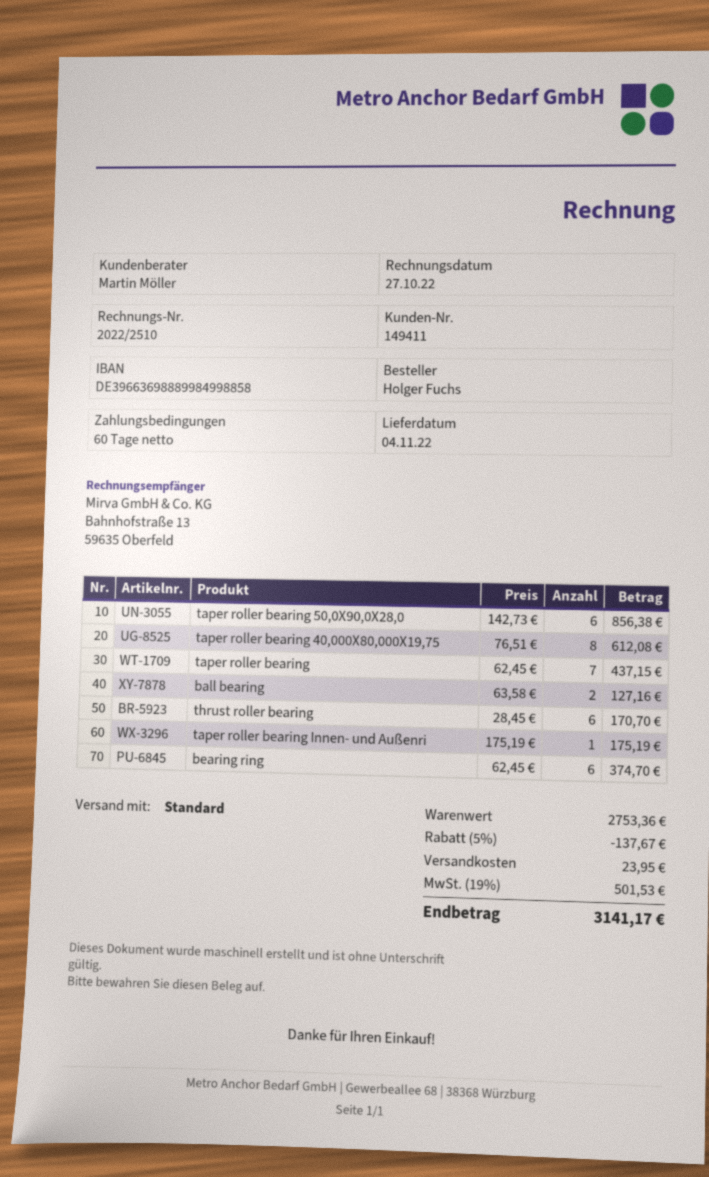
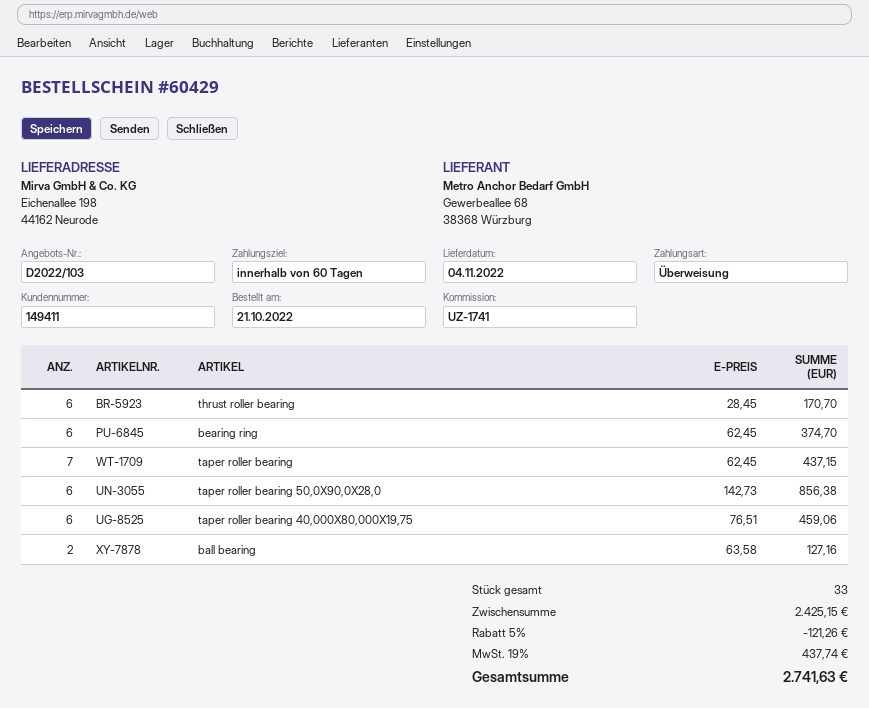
taper roller bearing 40,000X80,000X19,75: 8 x 76.51 = 612.08 -> 6 x 76.51 = 459.06
taper roller bearing Innen- und Außenri: 1 x 175.19 = 175.19 -> none
subtotal: 2753.36 -> 2425.15
discount: 5% = 137.67 -> 5% = 121.26
shipping: 23.95 -> none
tax: 19% = 501.53 -> 19% = 437.74
total: 3141.17 -> 2741.63

